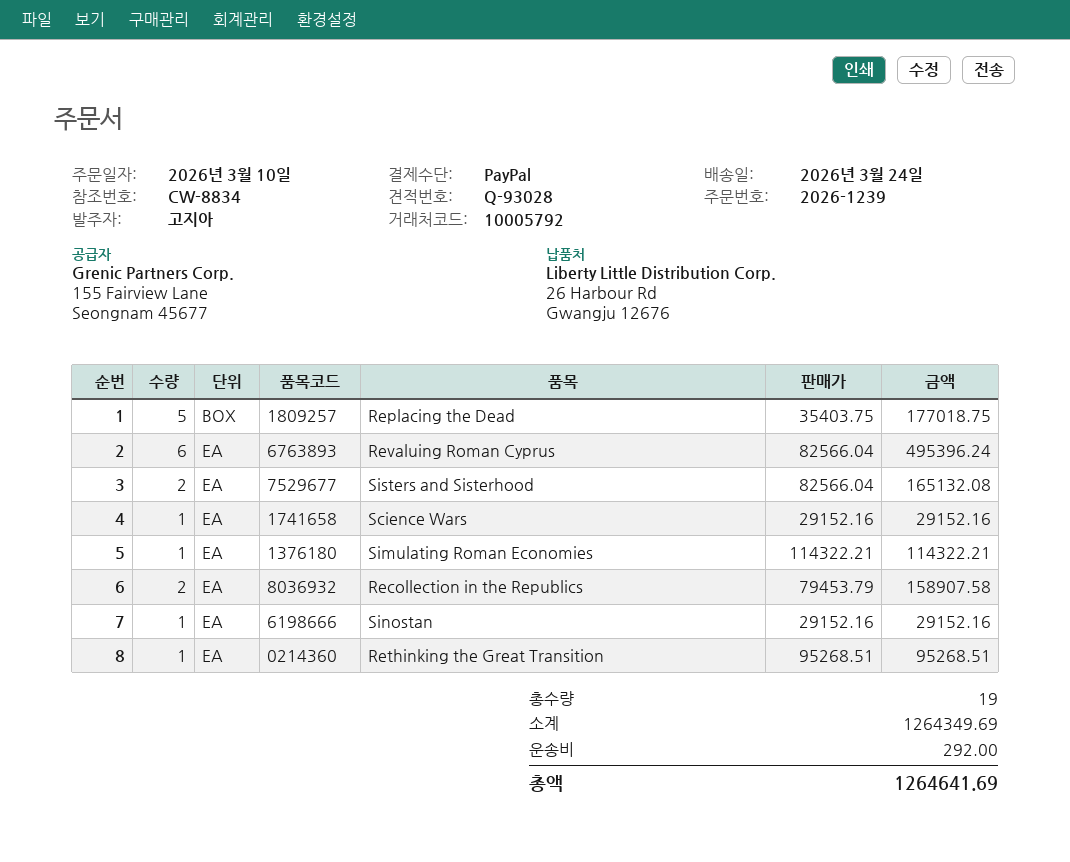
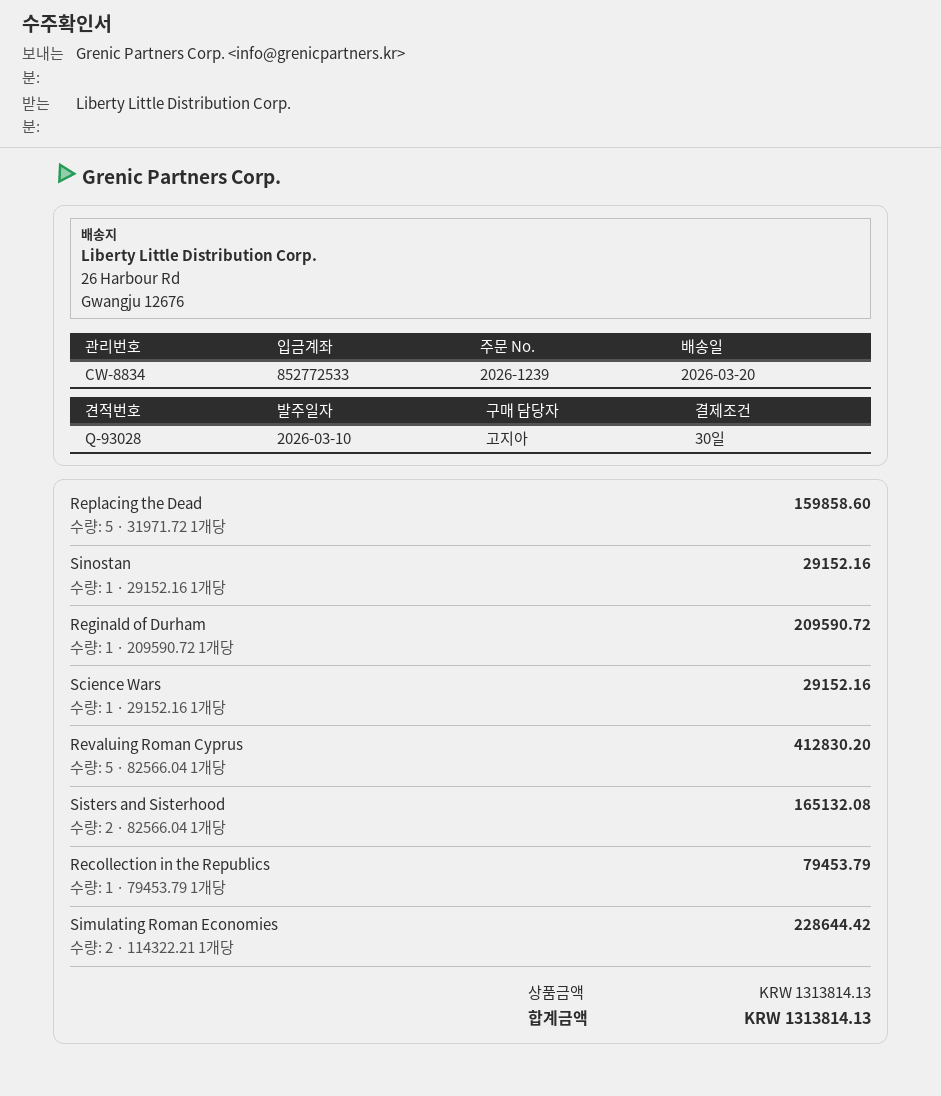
delivery date: 2026-03-24 -> 2026-03-20
Replacing the Dead: 5 x 35403.75 = 177018.75 -> 5 x 31971.72 = 159858.60
Revaluing Roman Cyprus: 6 x 82566.04 = 495396.24 -> 5 x 82566.04 = 412830.20
Simulating Roman Economies: 1 x 114322.21 = 114322.21 -> 2 x 114322.21 = 228644.42
Recollection in the Republics: 2 x 79453.79 = 158907.58 -> 1 x 79453.79 = 79453.79
Rethinking the Great Transition: 1 x 95268.51 = 95268.51 -> none
Reginald of Durham: none -> 1 x 209590.72 = 209590.72
subtotal: 1264349.69 -> 1313814.13
shipping: 292.00 -> none
total: 1264641.69 -> 1313814.13

